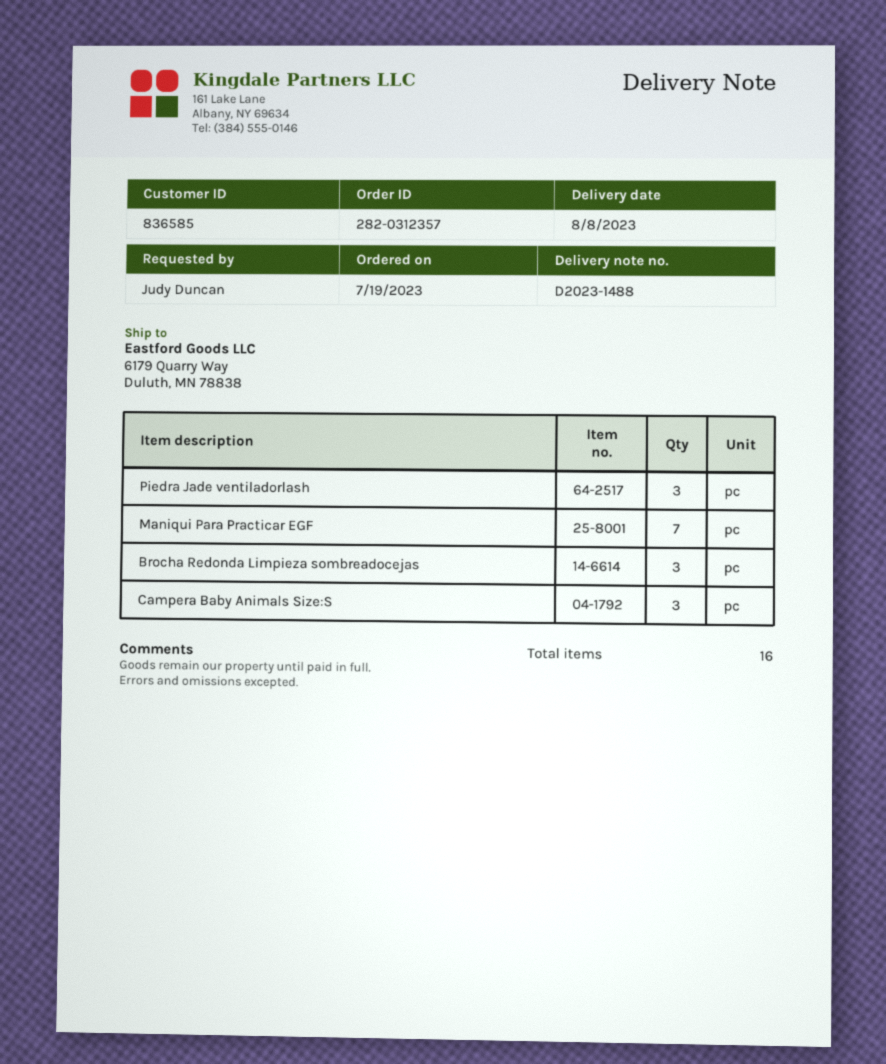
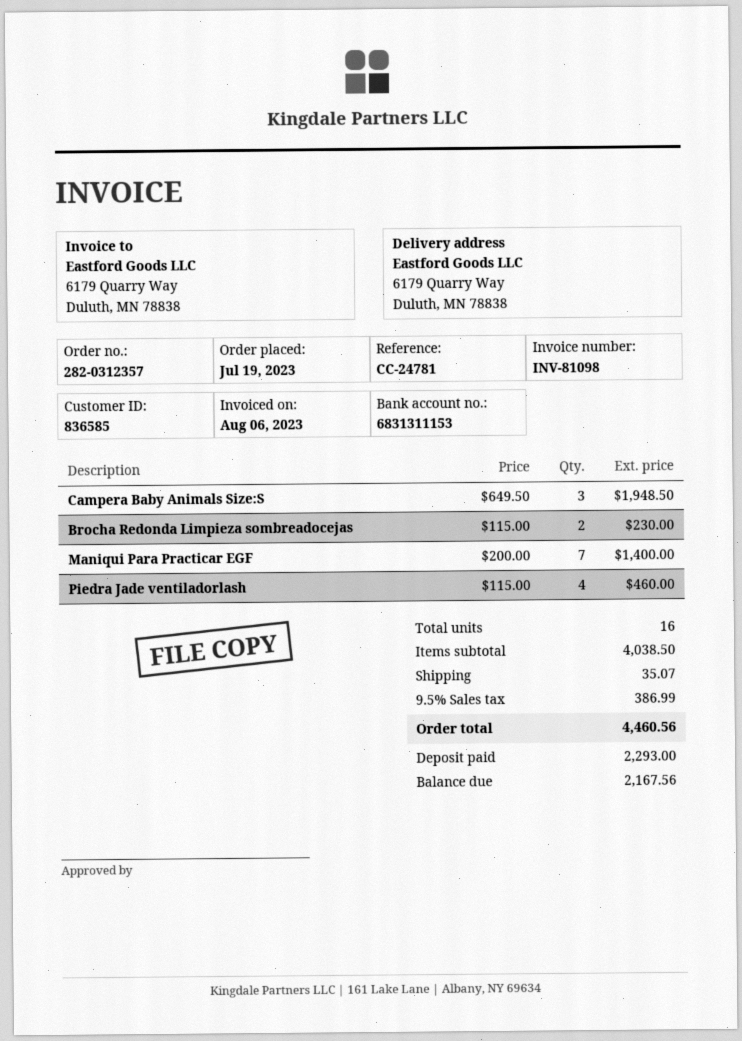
Piedra Jade ventiladorlash: 3 -> 4
Brocha Redonda Limpieza sombreadocejas: 3 -> 2

